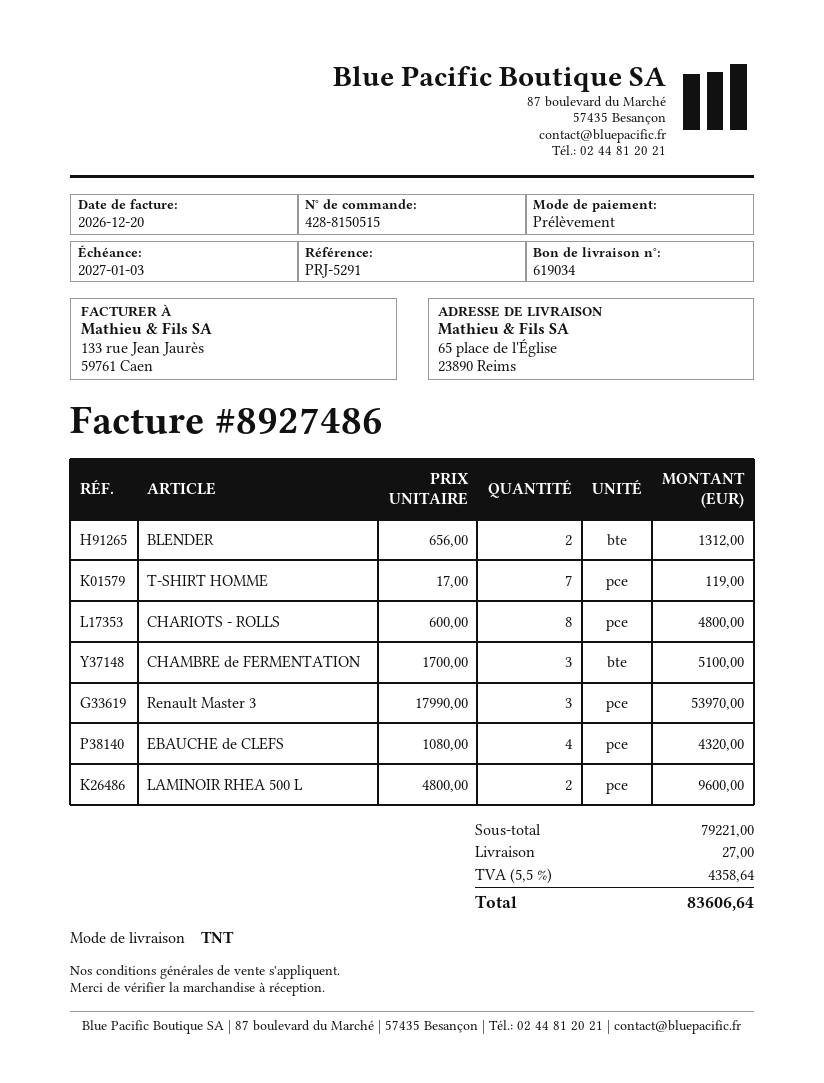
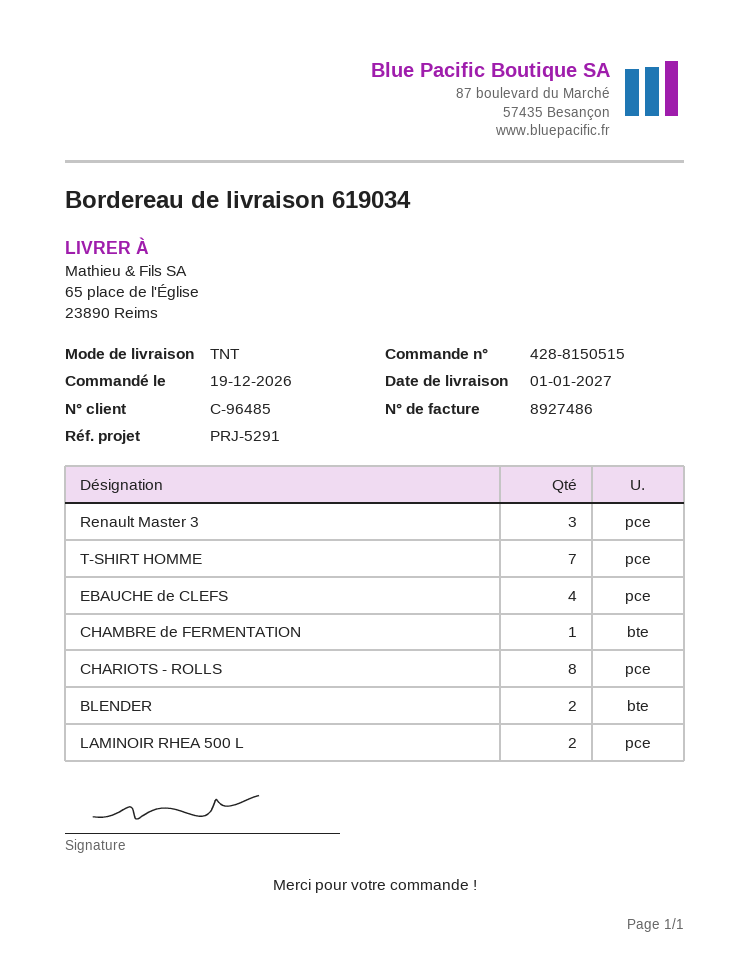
CHAMBRE de FERMENTATION: 3 -> 1

